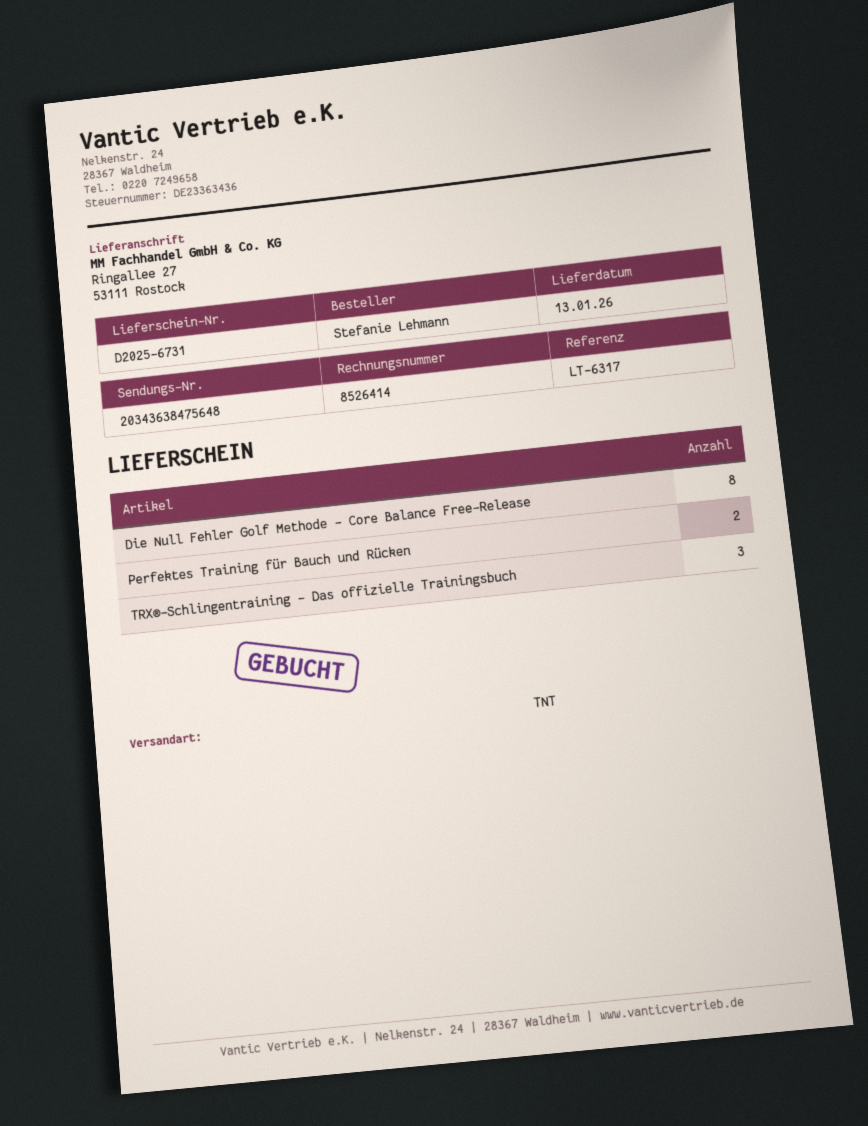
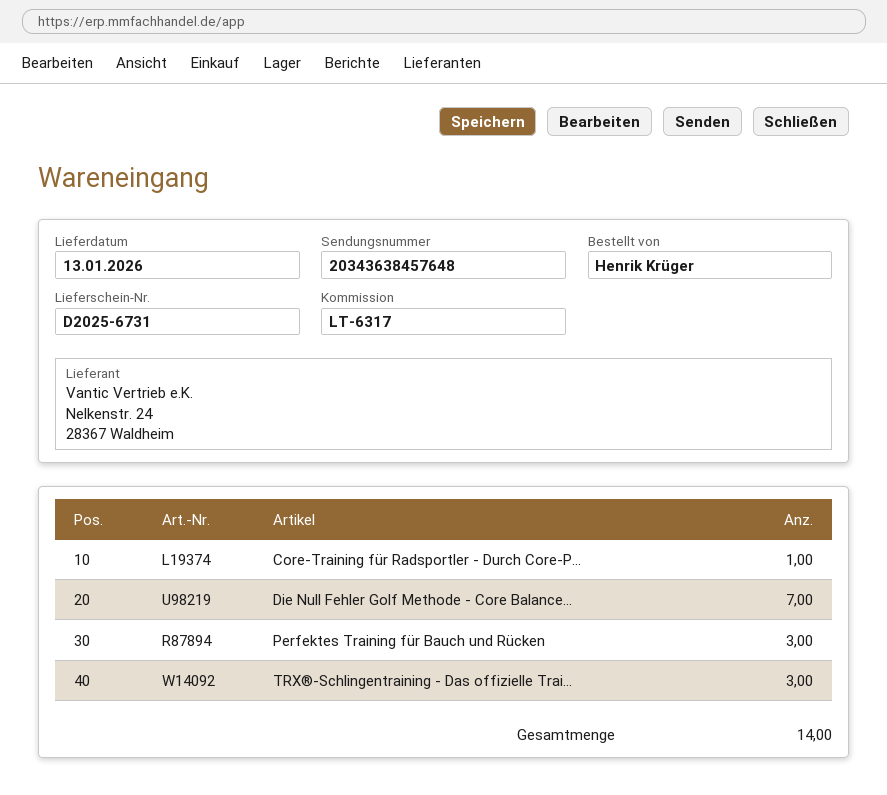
ordered by: Stefanie Lehmann -> Henrik Krüger
tracking number: 20343638475648 -> 20343638457648
Die Null Fehler Golf Methode - Core Balance Free-Release: 8 -> 7
Perfektes Training für Bauch und Rücken: 2 -> 3
Core-Training für Radsportler - Durch Core-P...: none -> 1

